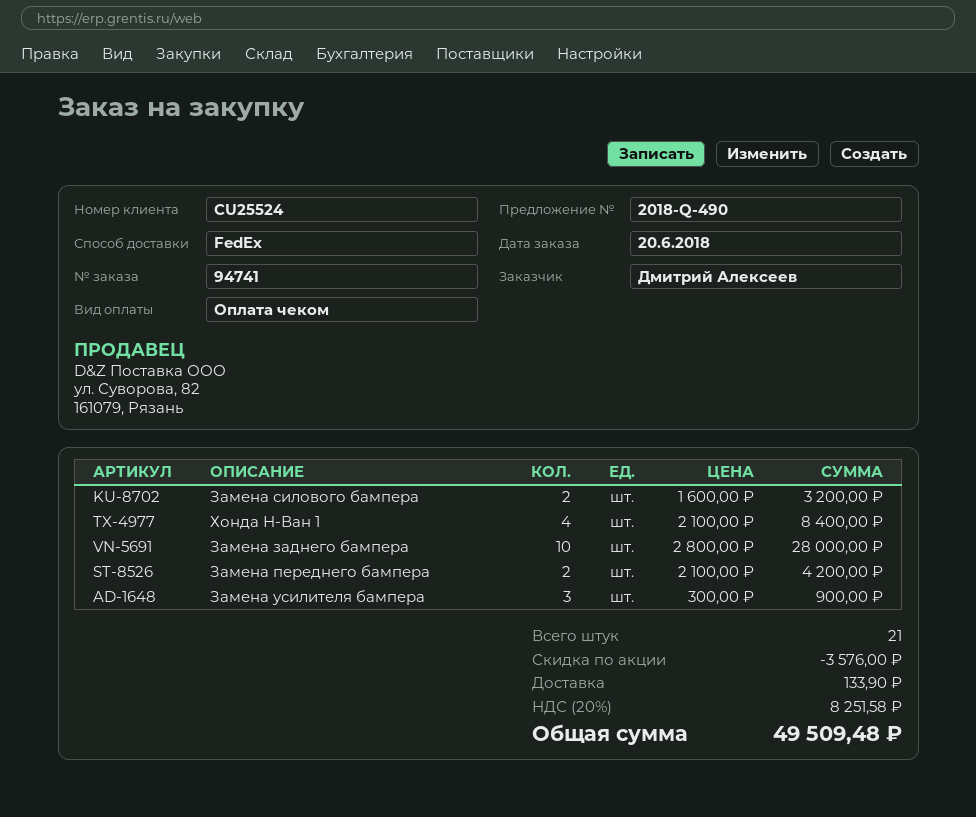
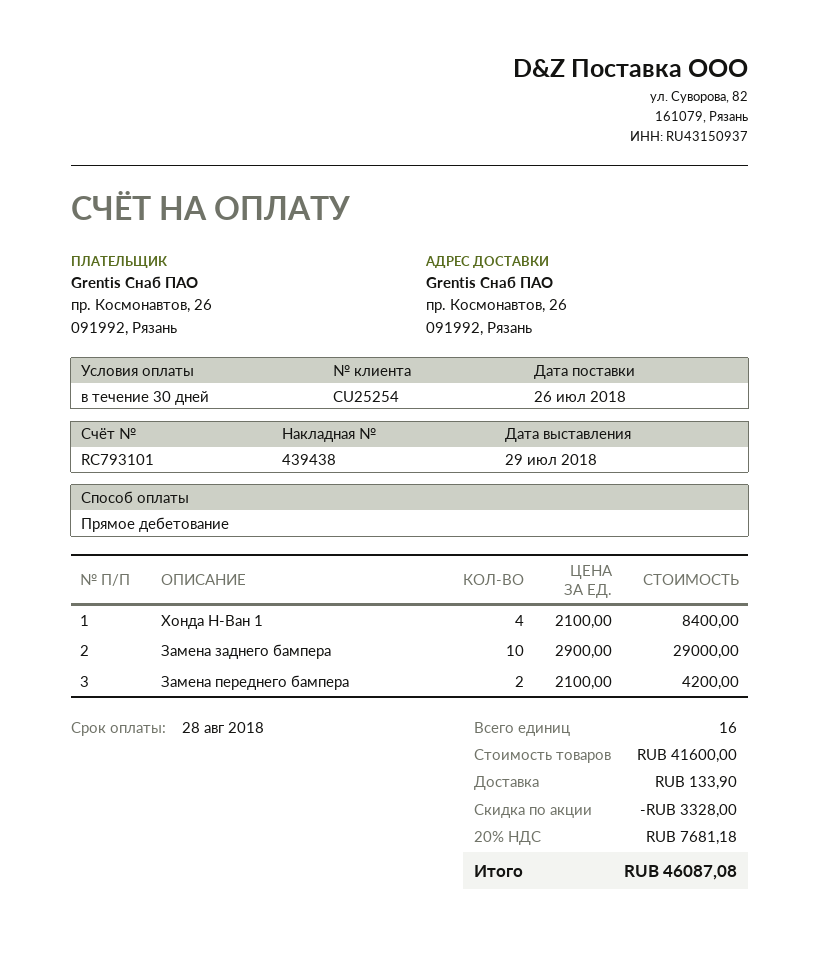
customer number: CU25524 -> CU25254
payment method: cheque -> direct debit
Замена силового бампера: 2 x 1600.00 = 3200.00 -> none
Замена заднего бампера: 10 x 2800.00 = 28000.00 -> 10 x 2900.00 = 29000.00
Замена усилителя бампера: 3 x 300.00 = 900.00 -> none
total quantity: 21 -> 16
discount: 3576.00 -> 3328.00
tax: 20% = 8251.58 -> 20% = 7681.18
total: 49509.48 -> 46087.08

